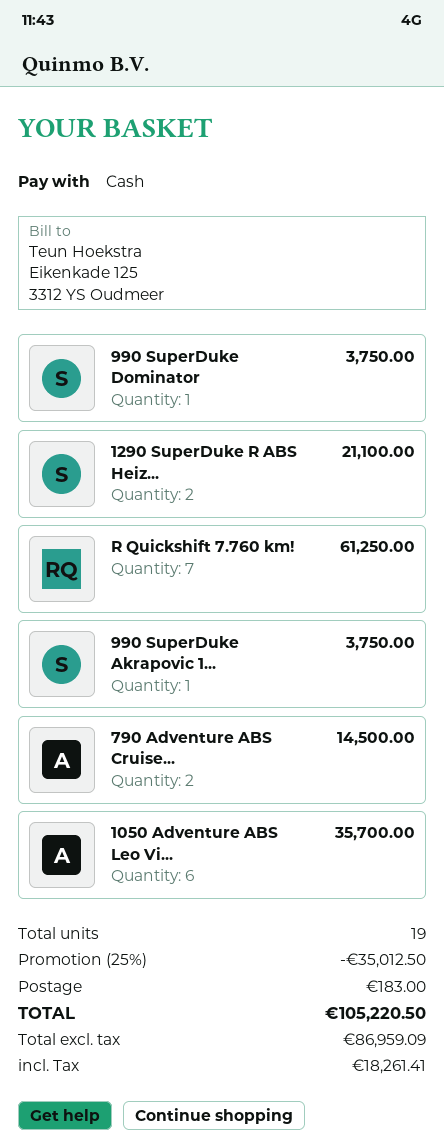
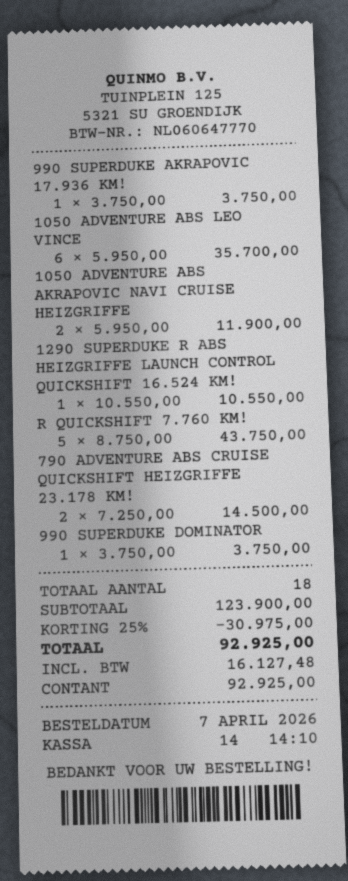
1290 SuperDuke R ABS Heiz...: 2 for 21100.00 -> 1 for 10550.00
R Quickshift 7.760 km!: 7 for 61250.00 -> 5 for 43750.00
1050 ADVENTURE ABS AKRAPOVIC NAVI CRUISE HEIZGRIFFE: none -> 2 for 11900.00
total quantity: 19 -> 18
discount: 25% = 35012.50 -> 25% = 30975.00
shipping: 183.00 -> none
tax: 18261.41 -> 16127.48
total: 105220.50 -> 92925.00

